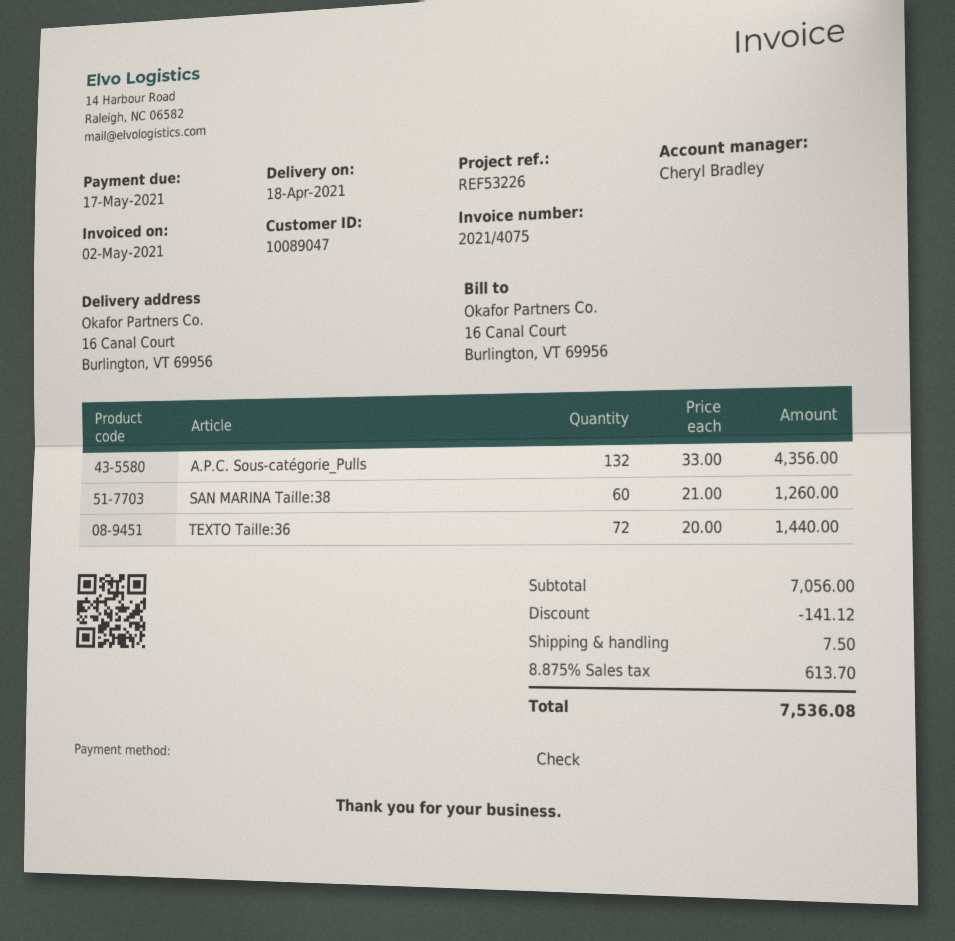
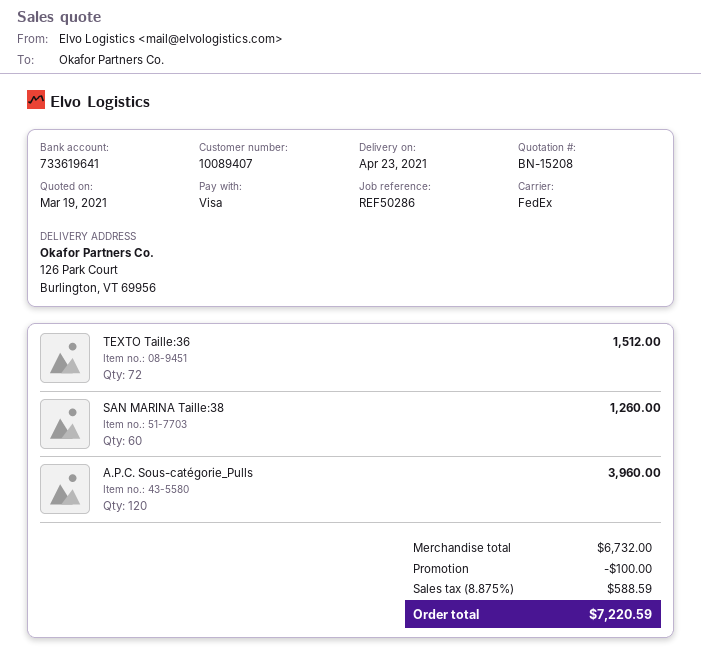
delivery date: 2021-04-18 -> 2021-04-23
customer number: 10089047 -> 10089407
reference: REF53226 -> REF50286
payment method: cheque -> Visa
ship to: 16 Canal Court, Burlington, VT 69956 -> 126 Park Court, Burlington, VT 69956
A.P.C. Sous-catégorie_Pulls: 132 for 4356.00 -> 120 for 3960.00
TEXTO Taille:36: 72 for 1440.00 -> 72 for 1512.00
subtotal: 7056.00 -> 6732.00
discount: 141.12 -> 100.00
shipping: 7.50 -> none
tax: 8.875% = 613.70 -> 8.875% = 588.59
total: 7536.08 -> 7220.59

